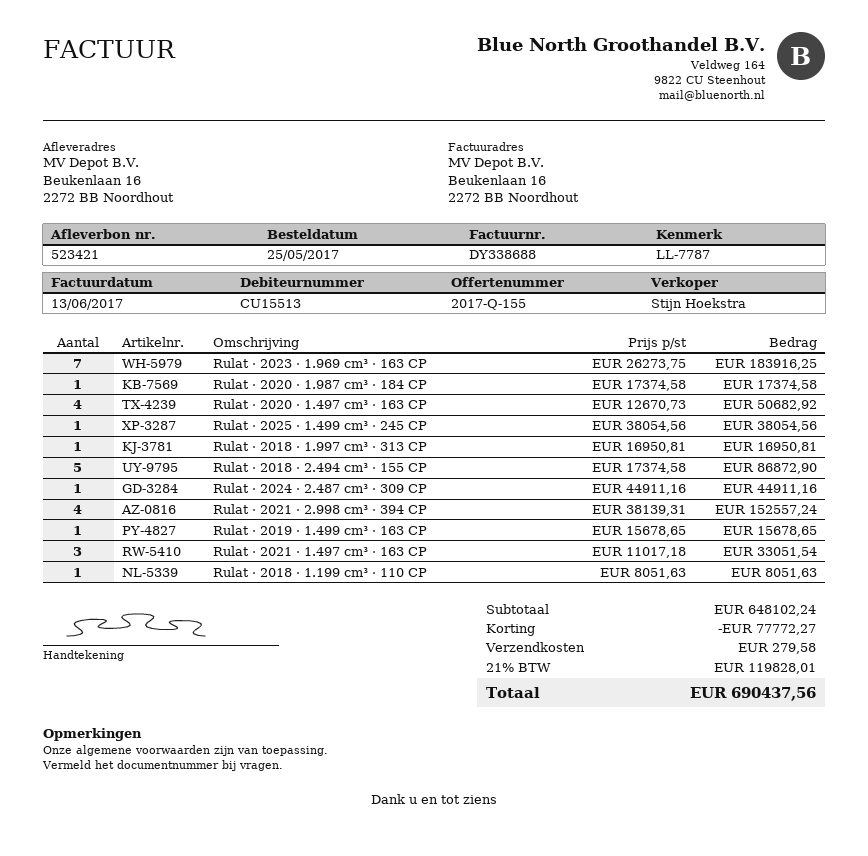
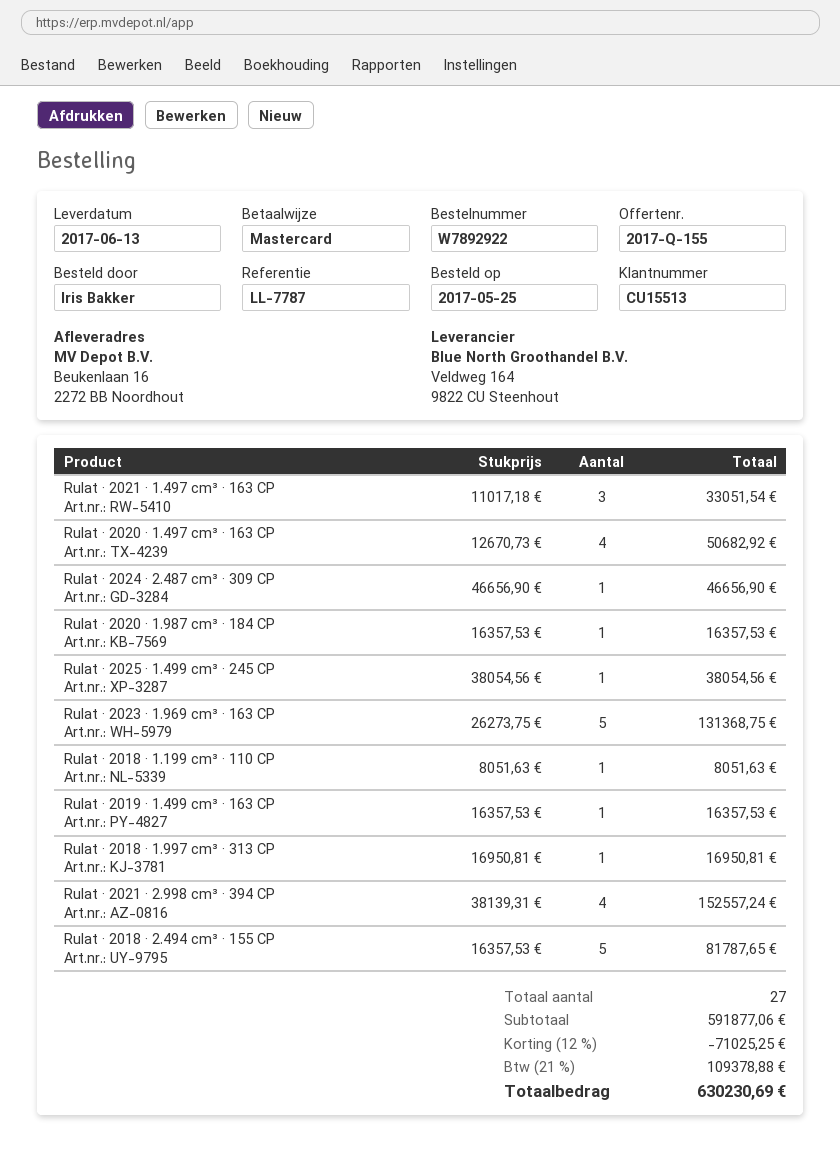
Rulat · 2023 · 1.969 cm³ · 163 CP: 7 x 26273.75 = 183916.25 -> 5 x 26273.75 = 131368.75
Rulat · 2020 · 1.987 cm³ · 184 CP: 1 x 17374.58 = 17374.58 -> 1 x 16357.53 = 16357.53
Rulat · 2018 · 2.494 cm³ · 155 CP: 5 x 17374.58 = 86872.90 -> 5 x 16357.53 = 81787.65
Rulat · 2024 · 2.487 cm³ · 309 CP: 1 x 44911.16 = 44911.16 -> 1 x 46656.90 = 46656.90
Rulat · 2019 · 1.499 cm³ · 163 CP: 1 x 15678.65 = 15678.65 -> 1 x 16357.53 = 16357.53
subtotal: 648102.24 -> 591877.06
discount: 77772.27 -> 71025.25
shipping: 279.58 -> none
tax: 21% = 119828.01 -> 21% = 109378.88
total: 690437.56 -> 630230.69

